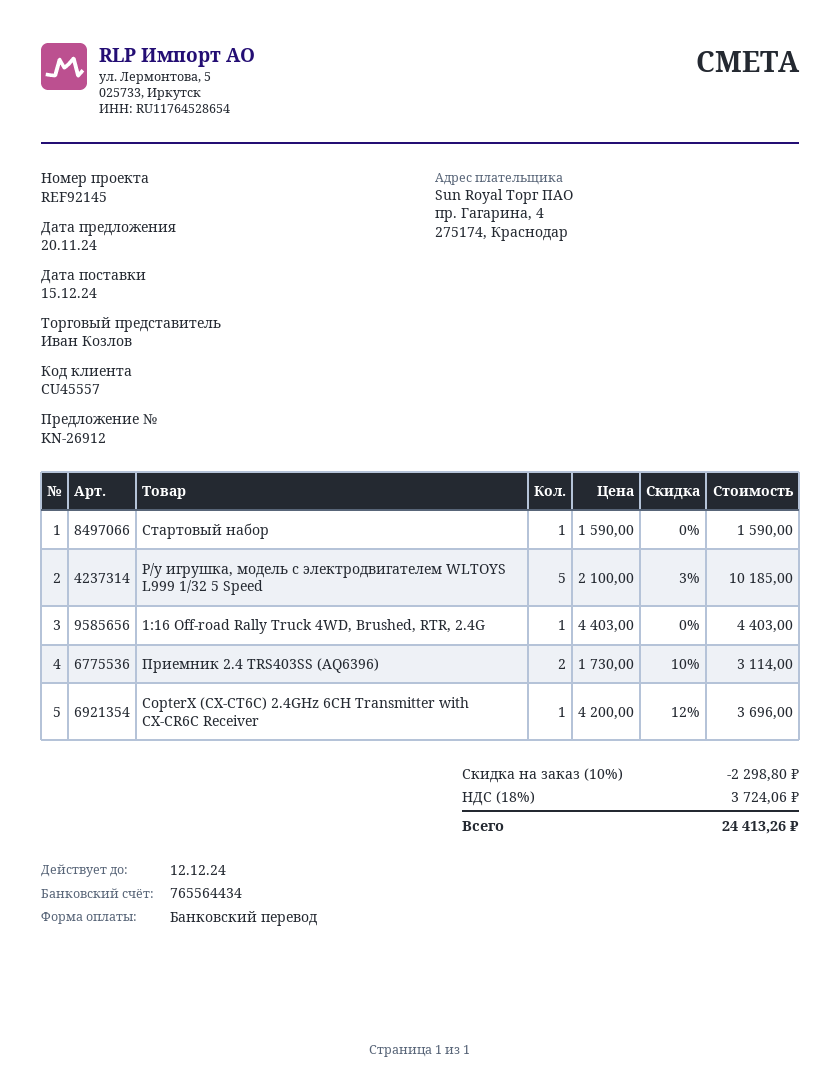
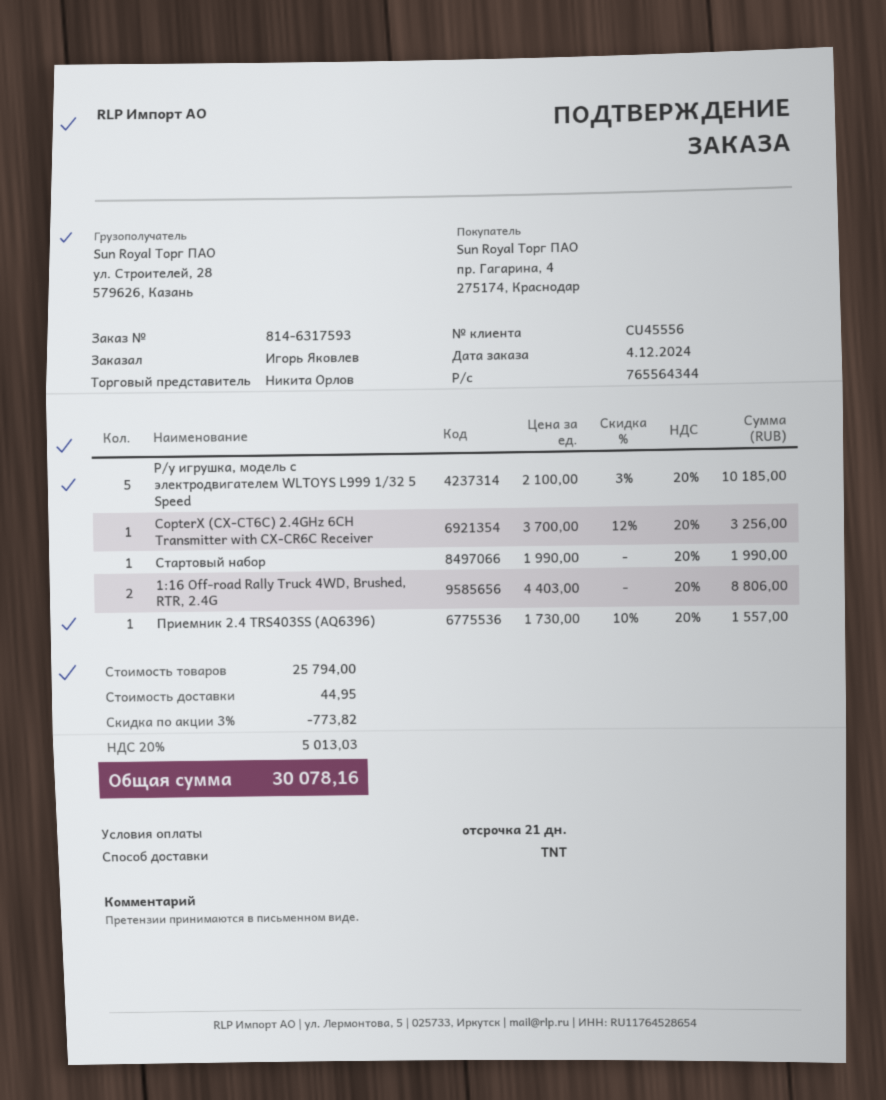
customer number: CU45557 -> CU45556
sales rep: Иван Козлов -> Никита Орлов
bank account: 765564434 -> 765564344
Стартовый набор: 1 x 1590.00 = 1590.00 -> 1 x 1990.00 = 1990.00
1:16 Off-road Rally Truck 4WD, Brushed, RTR, 2.4G: 1 x 4403.00 = 4403.00 -> 2 x 4403.00 = 8806.00
Приемник 2.4 TRS403SS (AQ6396): 2 x 1730.00 - 10% = 3114.00 -> 1 x 1730.00 - 10% = 1557.00
CopterX (CX-CT6C) 2.4GHz 6CH Transmitter with CX-CR6C Receiver: 1 x 4200.00 - 12% = 3696.00 -> 1 x 3700.00 - 12% = 3256.00
discount: 10% = 2298.80 -> 3% = 773.82
shipping: none -> 44.95
tax: 18% = 3724.06 -> 20% = 5013.03
total: 24413.26 -> 30078.16

